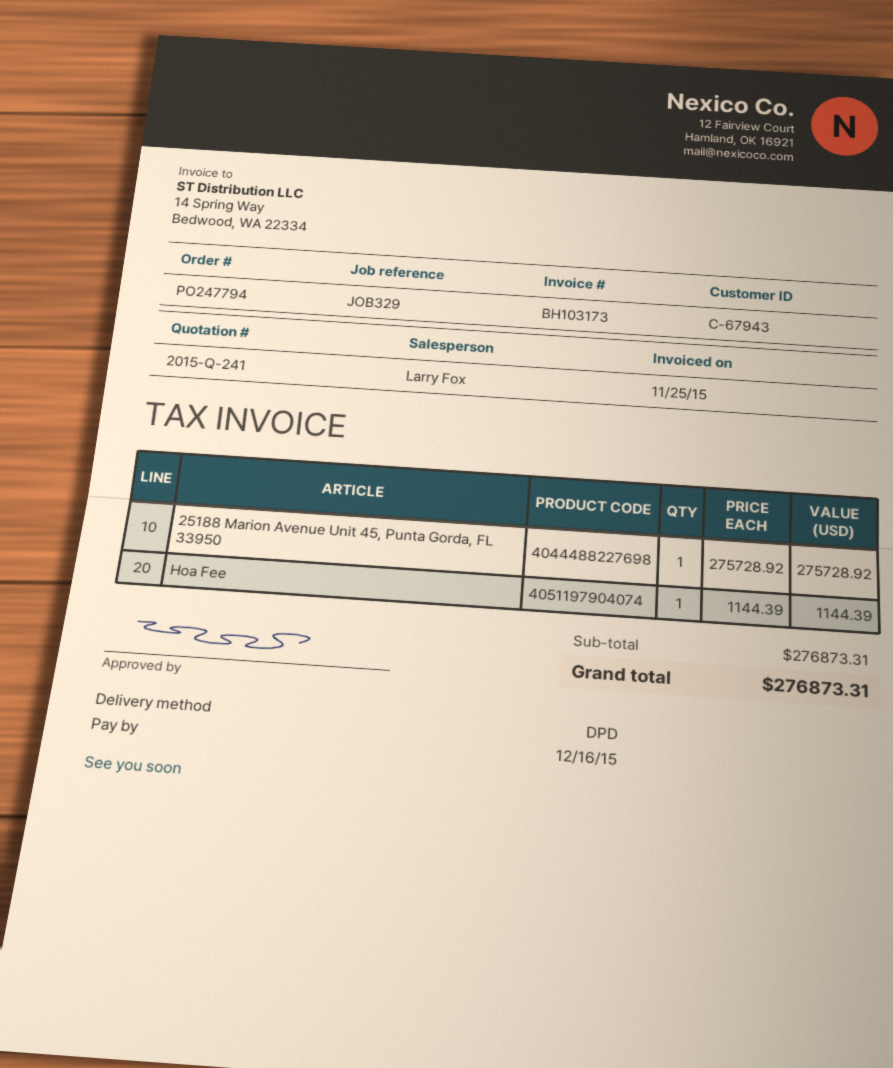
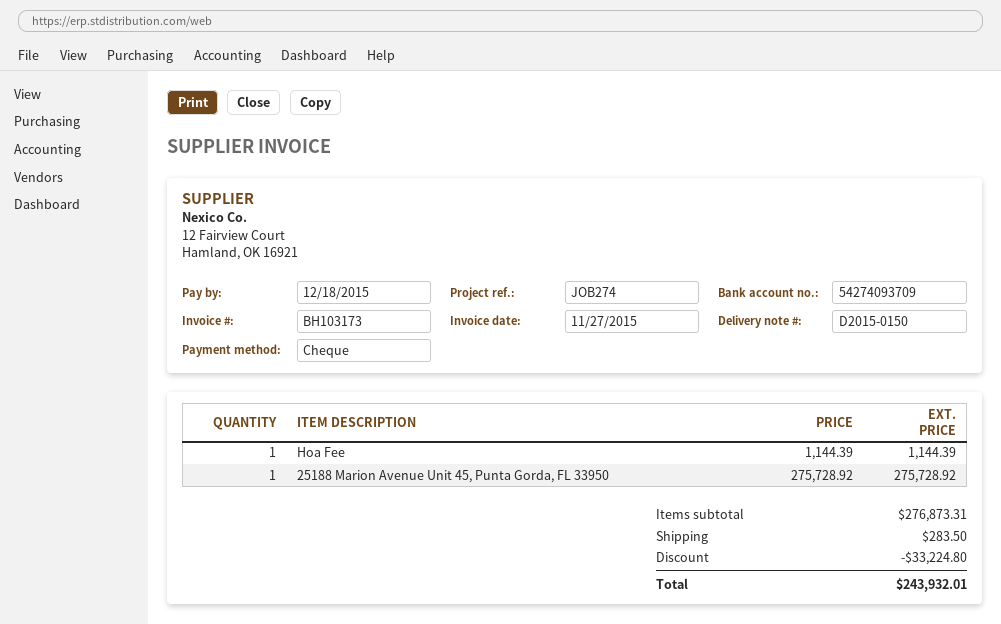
invoice date: 2015-11-25 -> 2015-11-27
due date: 2015-12-16 -> 2015-12-18
reference: JOB329 -> JOB274
discount: none -> 33224.80
shipping: none -> 283.50
total: 276873.31 -> 243932.01

